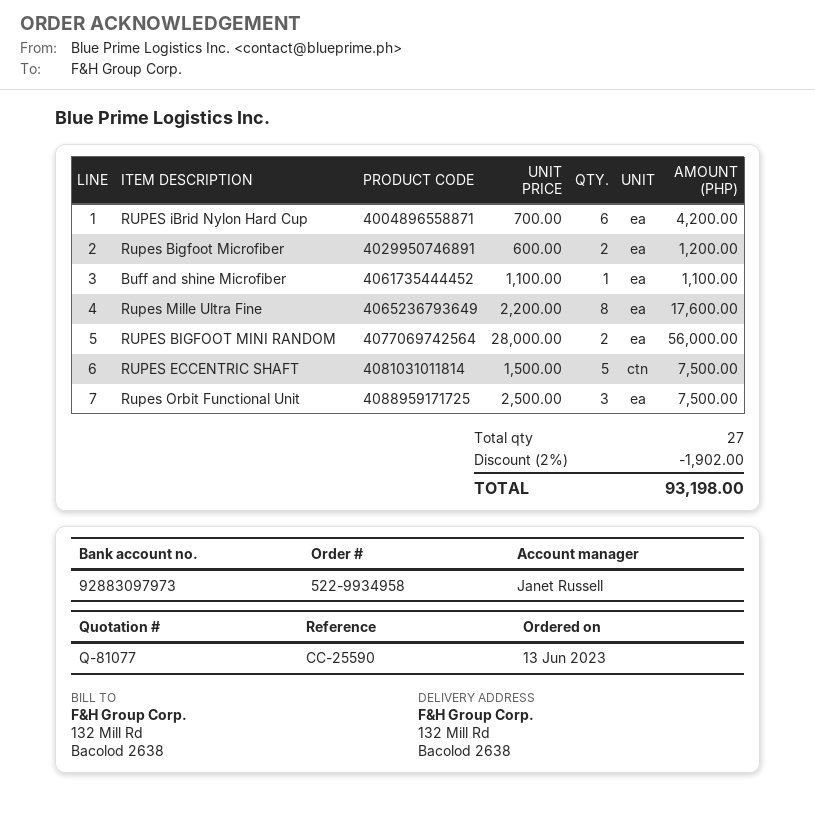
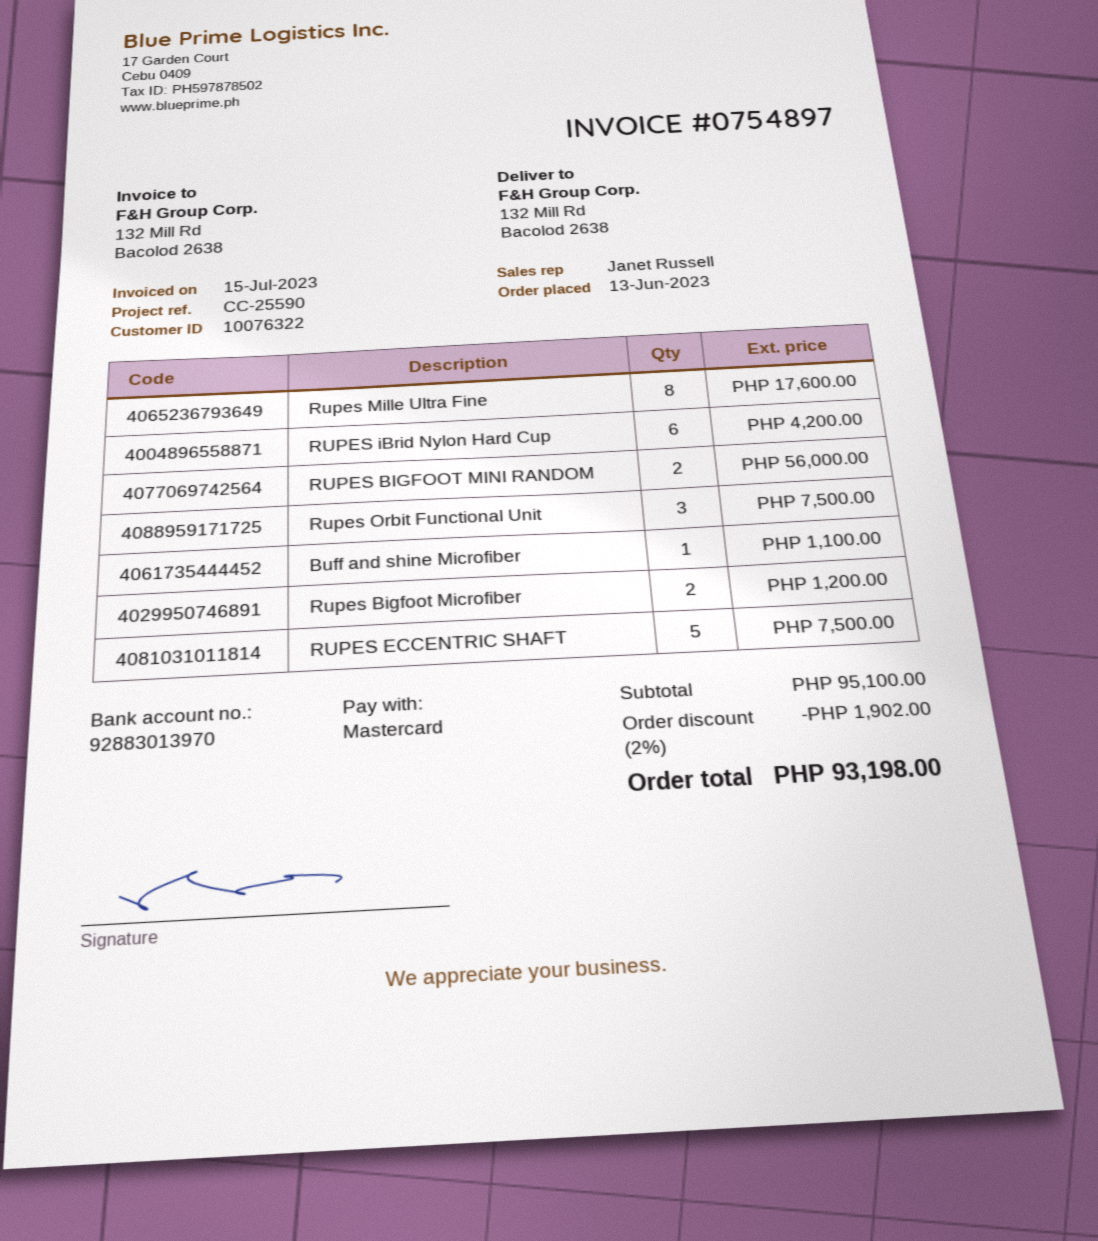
bank account: 92883097973 -> 92883013970

